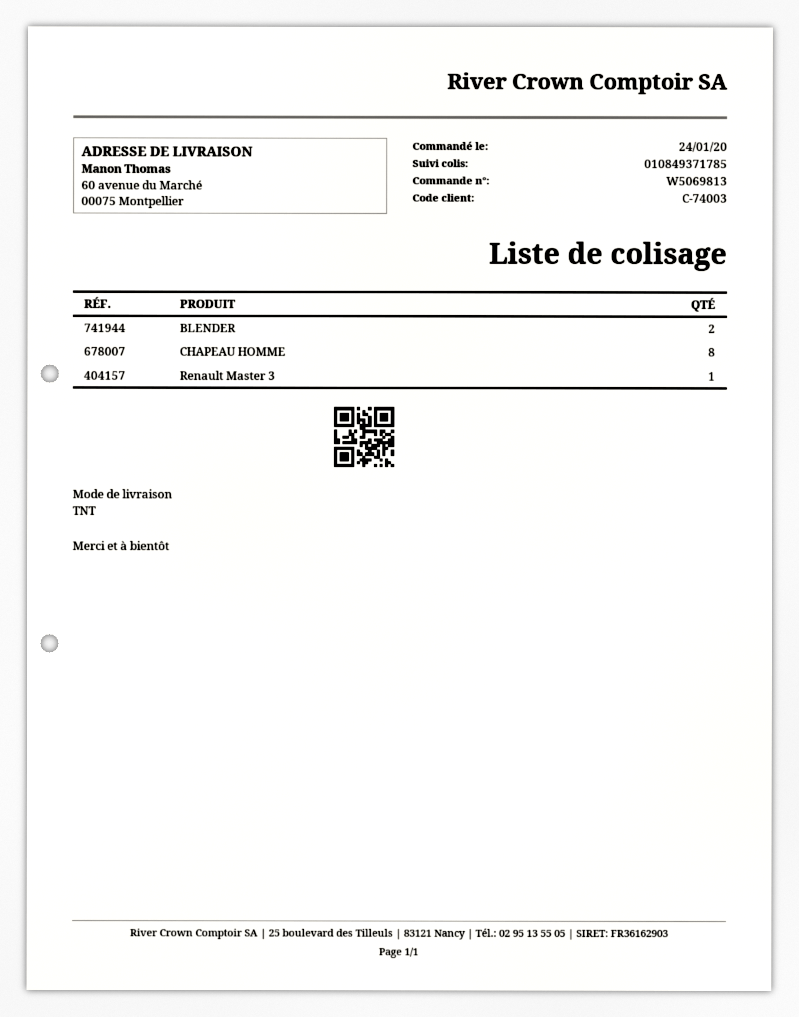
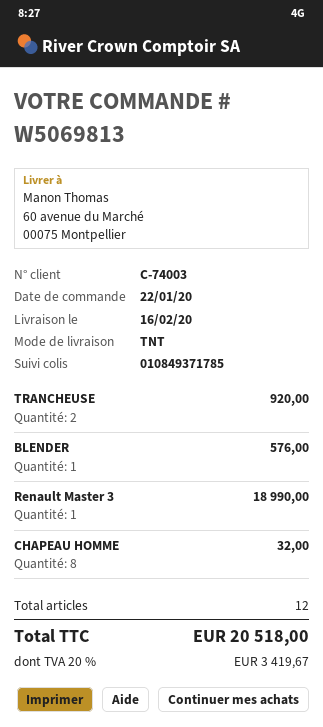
order date: 2020-01-24 -> 2020-01-22
BLENDER: 2 -> 1
TRANCHEUSE: none -> 2

